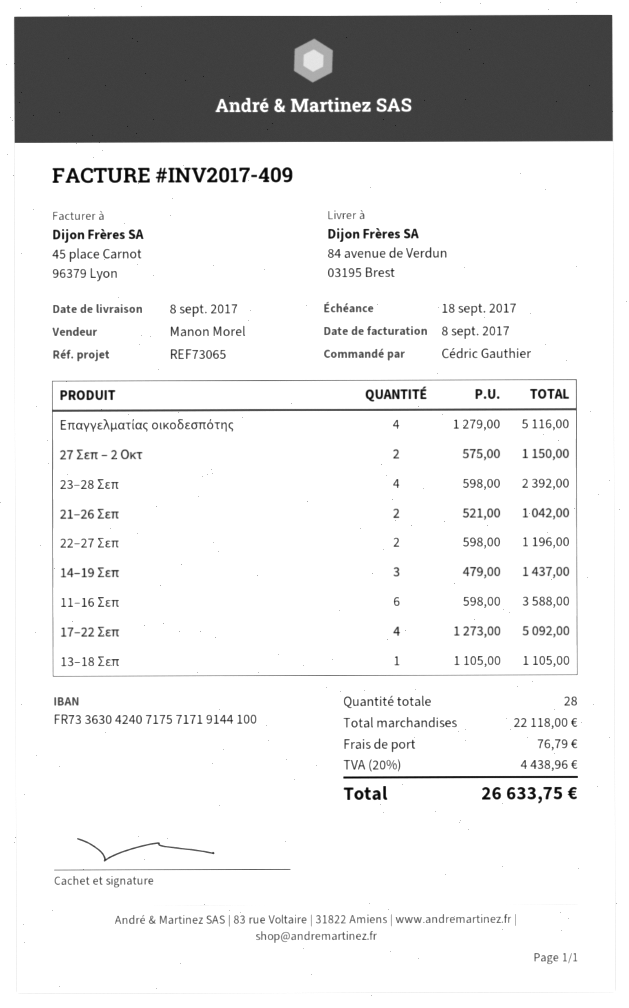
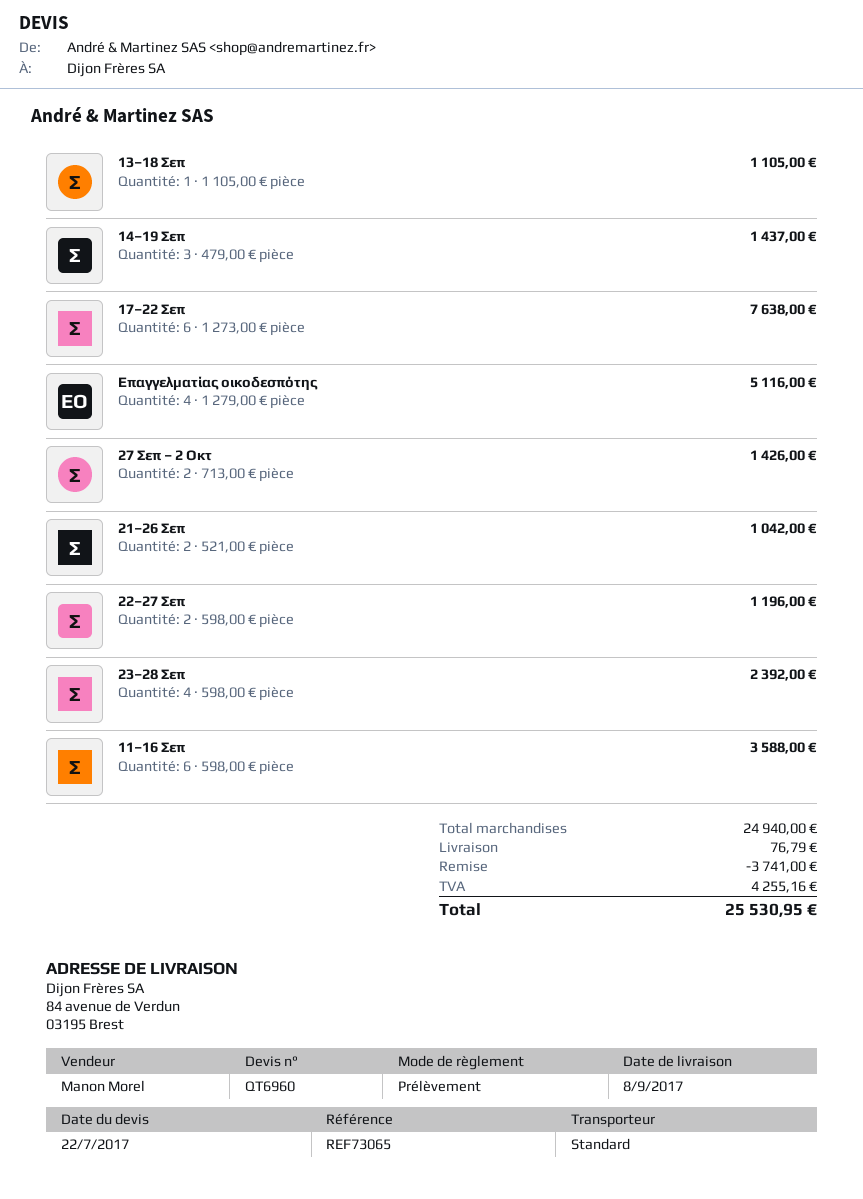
27 Σεπ – 2 Οκτ: 2 x 575.00 = 1150.00 -> 2 x 713.00 = 1426.00
17–22 Σεπ: 4 x 1273.00 = 5092.00 -> 6 x 1273.00 = 7638.00
subtotal: 22118.00 -> 24940.00
discount: none -> 3741.00
tax: 4438.96 -> 4255.16
total: 26633.75 -> 25530.95

